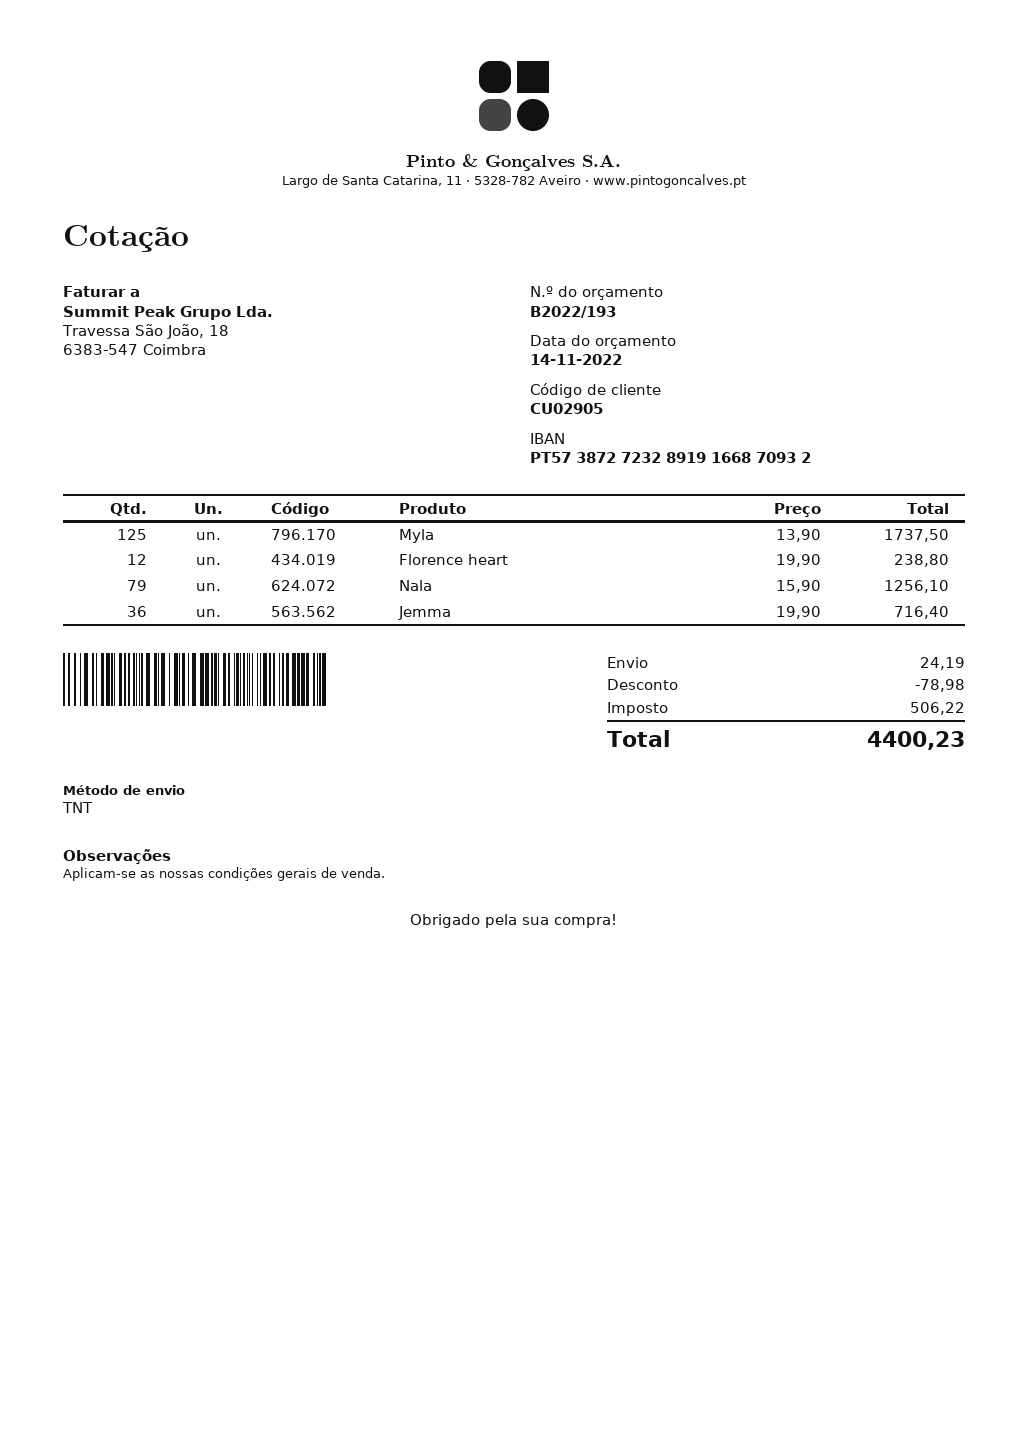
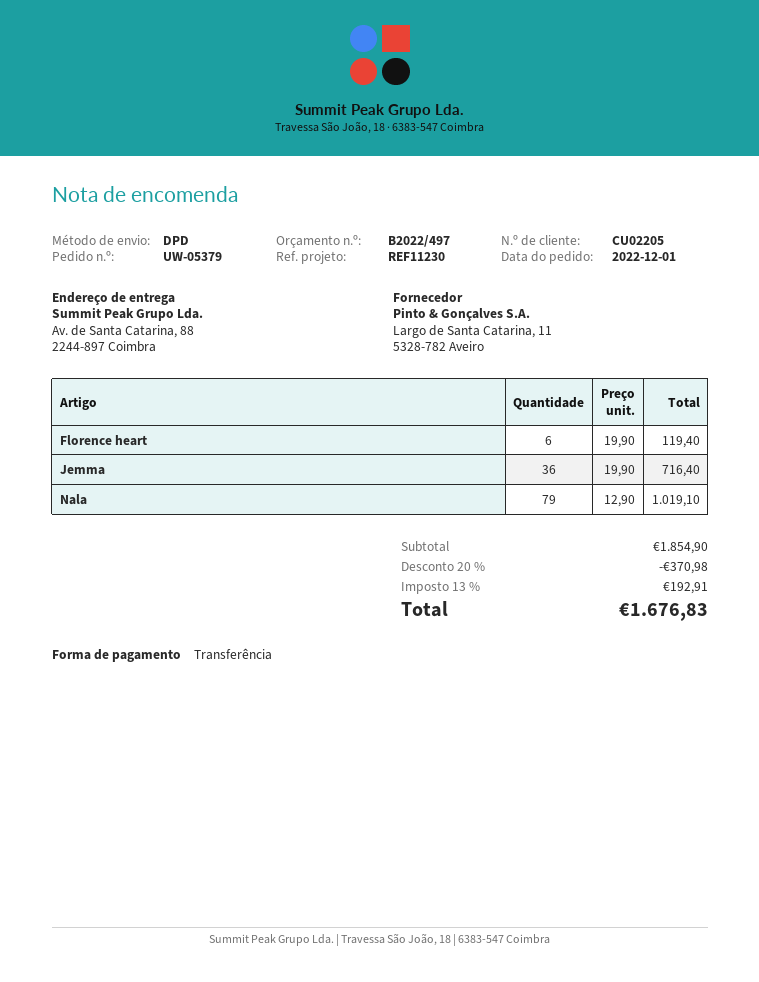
quote number: B2022/193 -> B2022/497
customer number: CU02905 -> CU02205
shipping method: TNT -> DPD
Myla: 125 x 13.90 = 1737.50 -> none
Florence heart: 12 x 19.90 = 238.80 -> 6 x 19.90 = 119.40
Nala: 79 x 15.90 = 1256.10 -> 79 x 12.90 = 1019.10
discount: 78.98 -> 370.98
shipping: 24.19 -> none
tax: 506.22 -> 192.91
total: 4400.23 -> 1676.83

